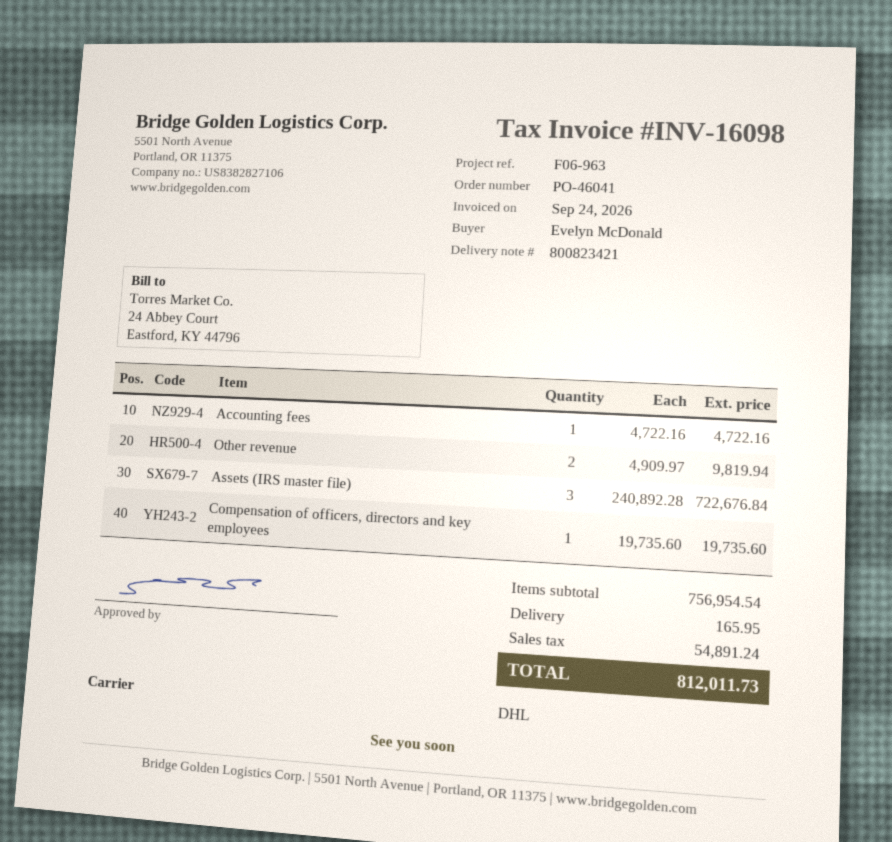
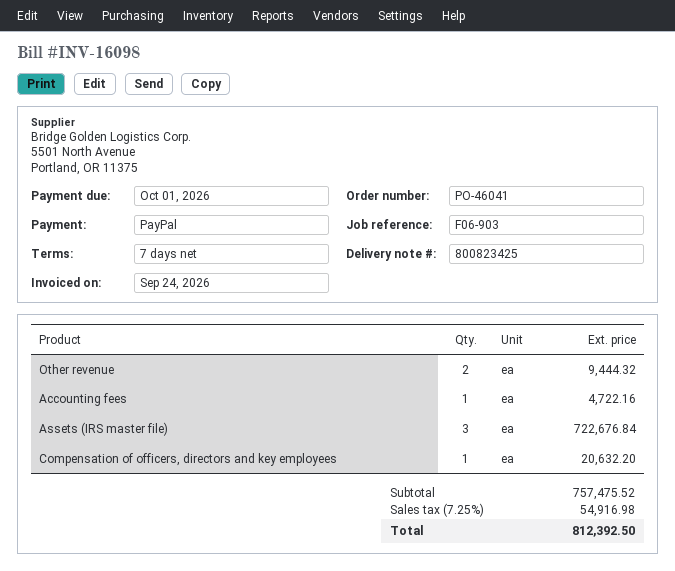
delivery note number: 800823421 -> 800823425
reference: F06-963 -> F06-903
Other revenue: 2 for 9819.94 -> 2 for 9444.32
Compensation of officers, directors and key employees: 1 for 19735.60 -> 1 for 20632.20
subtotal: 756954.54 -> 757475.52
shipping: 165.95 -> none
tax: 54891.24 -> 54916.98
total: 812011.73 -> 812392.50

